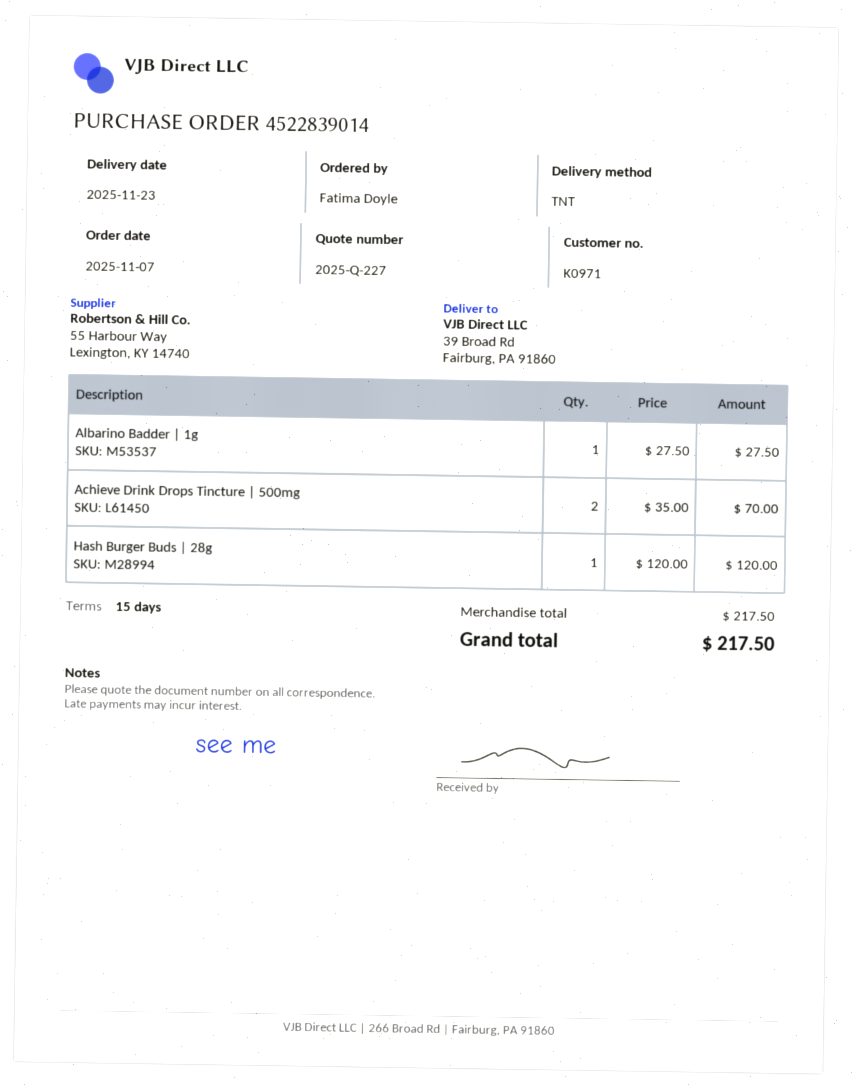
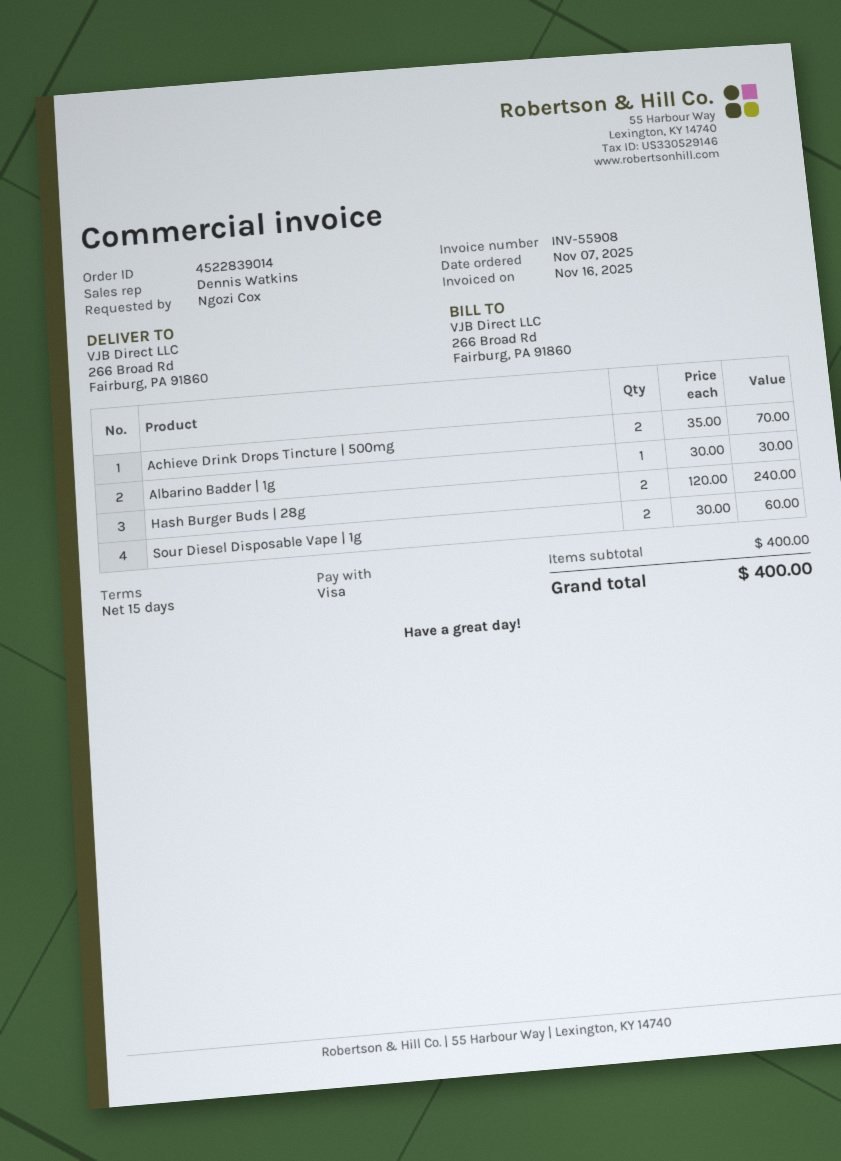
ordered by: Fatima Doyle -> Ngozi Cox
ship to: 39 Broad Rd, Fairburg, PA 91860 -> 266 Broad Rd, Fairburg, PA 91860
Albarino Badder | 1g: 1 x 27.50 = 27.50 -> 1 x 30.00 = 30.00
Hash Burger Buds | 28g: 1 x 120.00 = 120.00 -> 2 x 120.00 = 240.00
Sour Diesel Disposable Vape | 1g: none -> 2 x 30.00 = 60.00
subtotal: 217.50 -> 400.00
total: 217.50 -> 400.00

